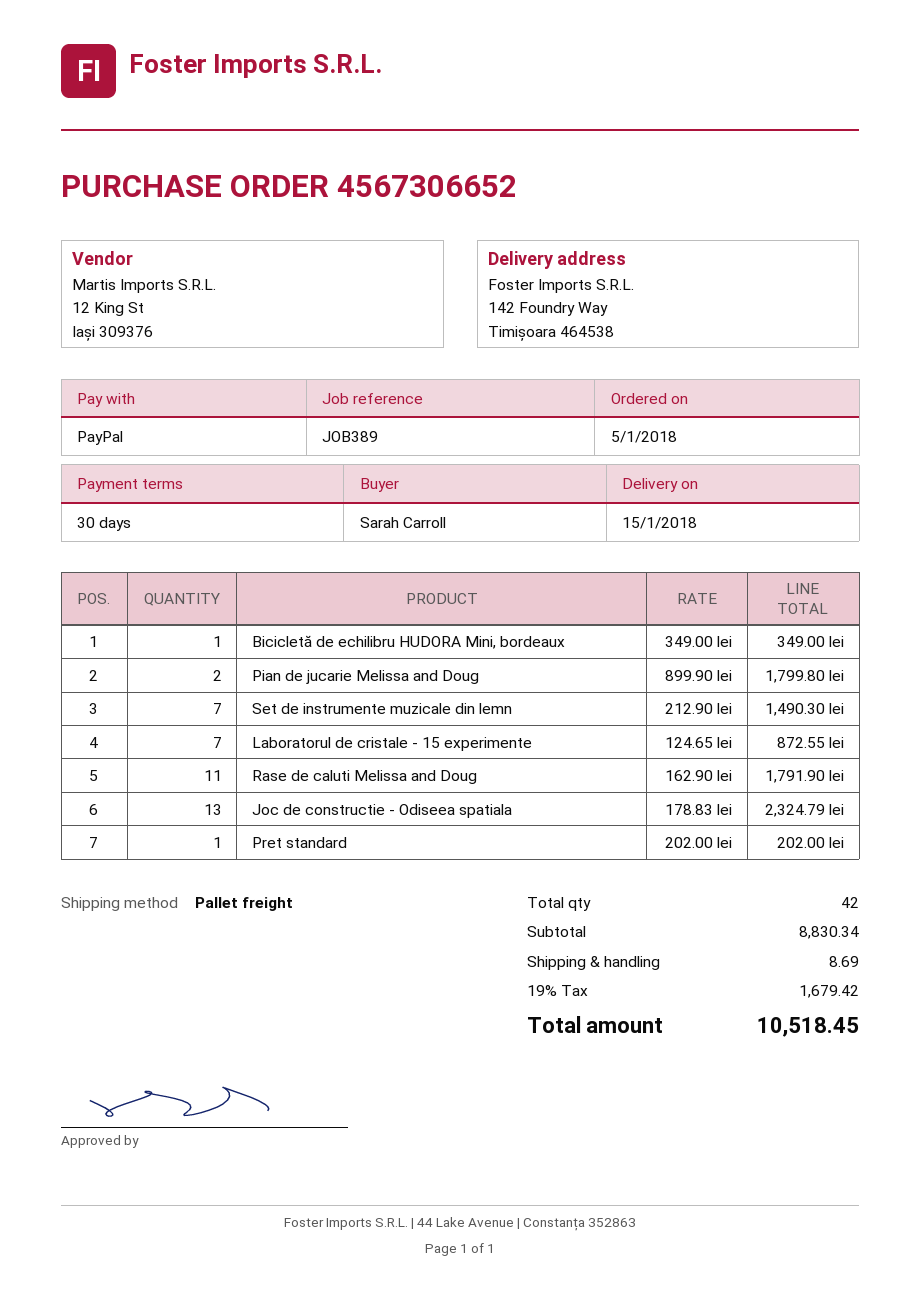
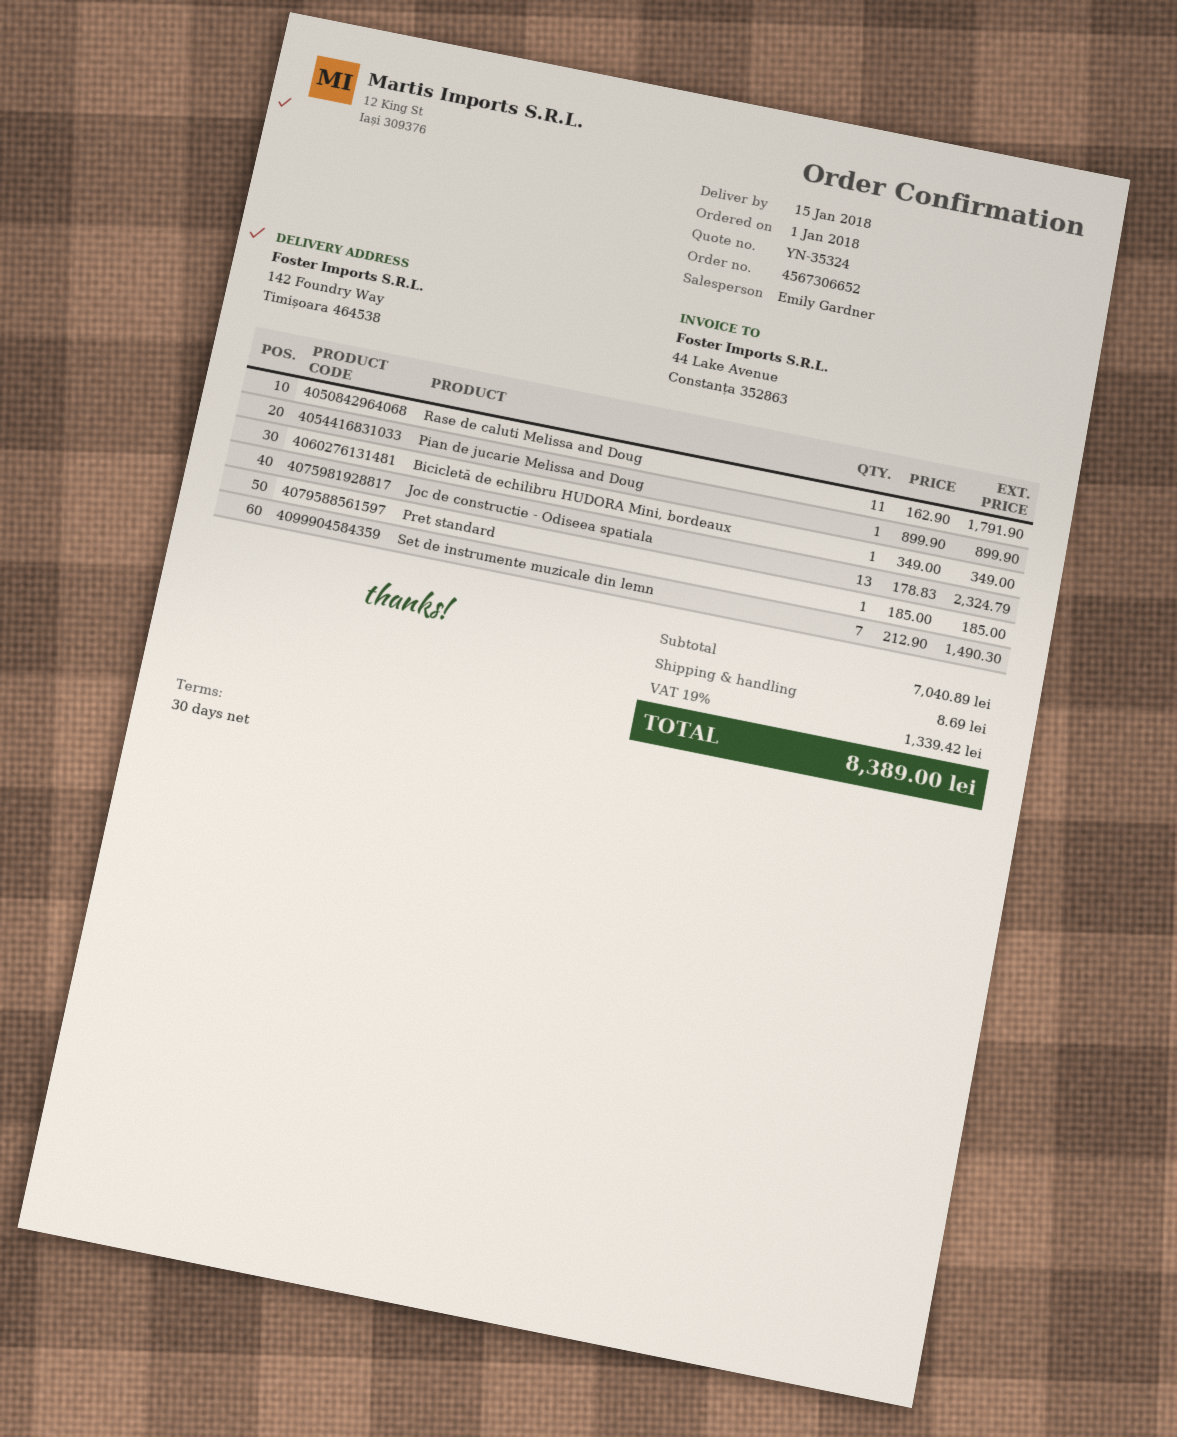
order date: 2018-01-05 -> 2018-01-01
Pian de jucarie Melissa and Doug: 2 x 899.90 = 1799.80 -> 1 x 899.90 = 899.90
Laboratorul de cristale - 15 experimente: 7 x 124.65 = 872.55 -> none
Pret standard: 1 x 202.00 = 202.00 -> 1 x 185.00 = 185.00
subtotal: 8830.34 -> 7040.89
tax: 19% = 1679.42 -> 19% = 1339.42
total: 10518.45 -> 8389.00

